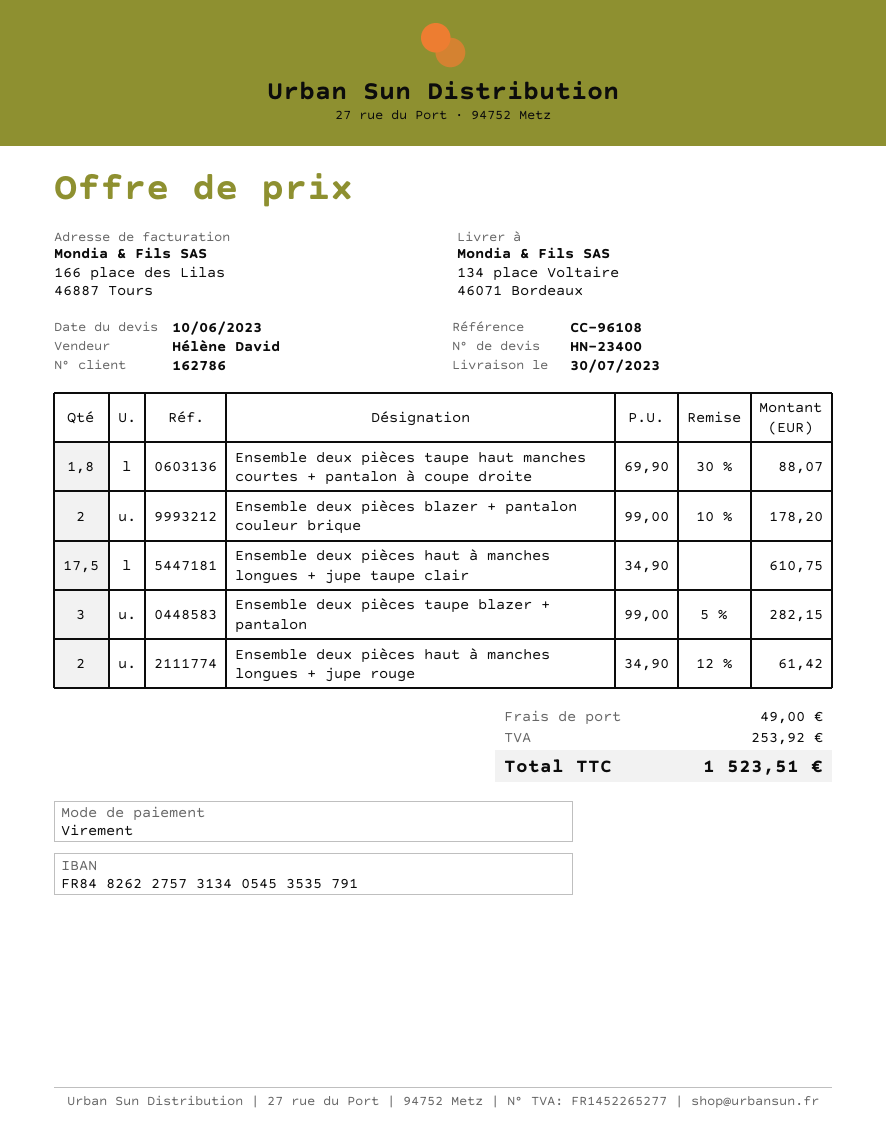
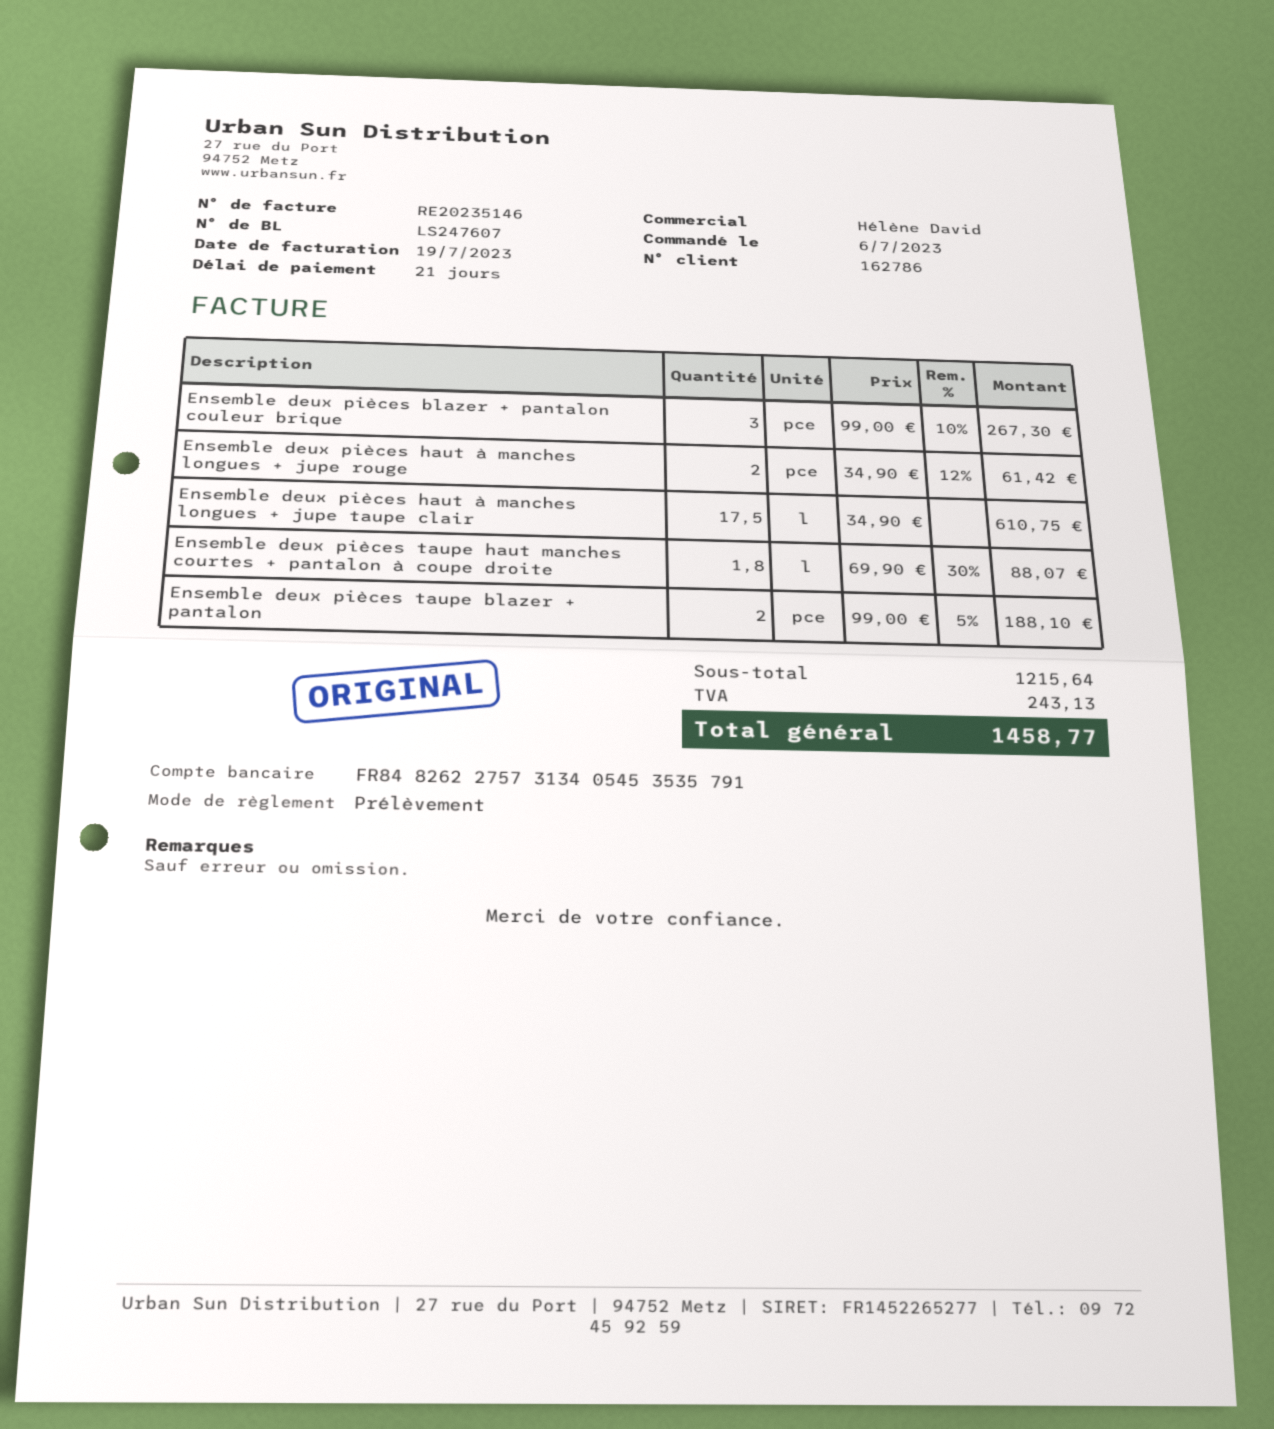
payment method: bank transfer -> direct debit
Ensemble deux pièces blazer + pantalon couleur brique: 2 x 99.00 - 10% = 178.20 -> 3 x 99.00 - 10% = 267.30
Ensemble deux pièces taupe blazer + pantalon: 3 x 99.00 - 5% = 282.15 -> 2 x 99.00 - 5% = 188.10
shipping: 49.00 -> none
tax: 253.92 -> 243.13
total: 1523.51 -> 1458.77

